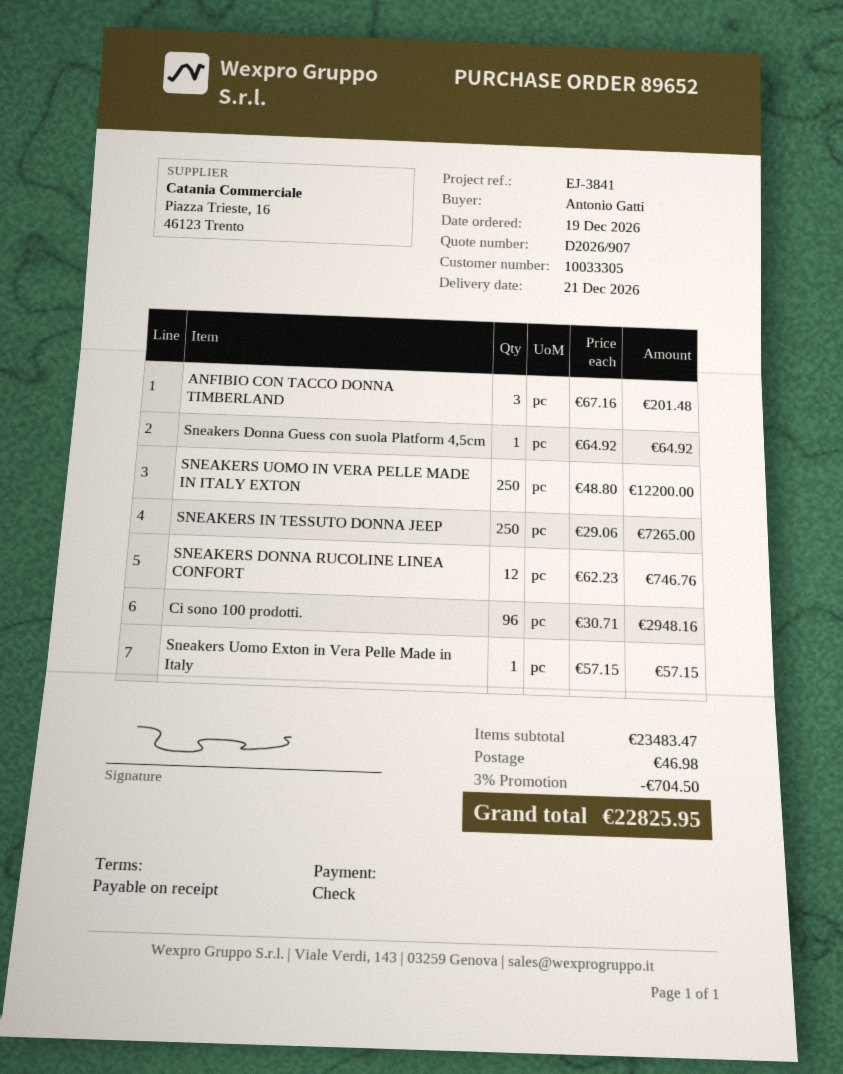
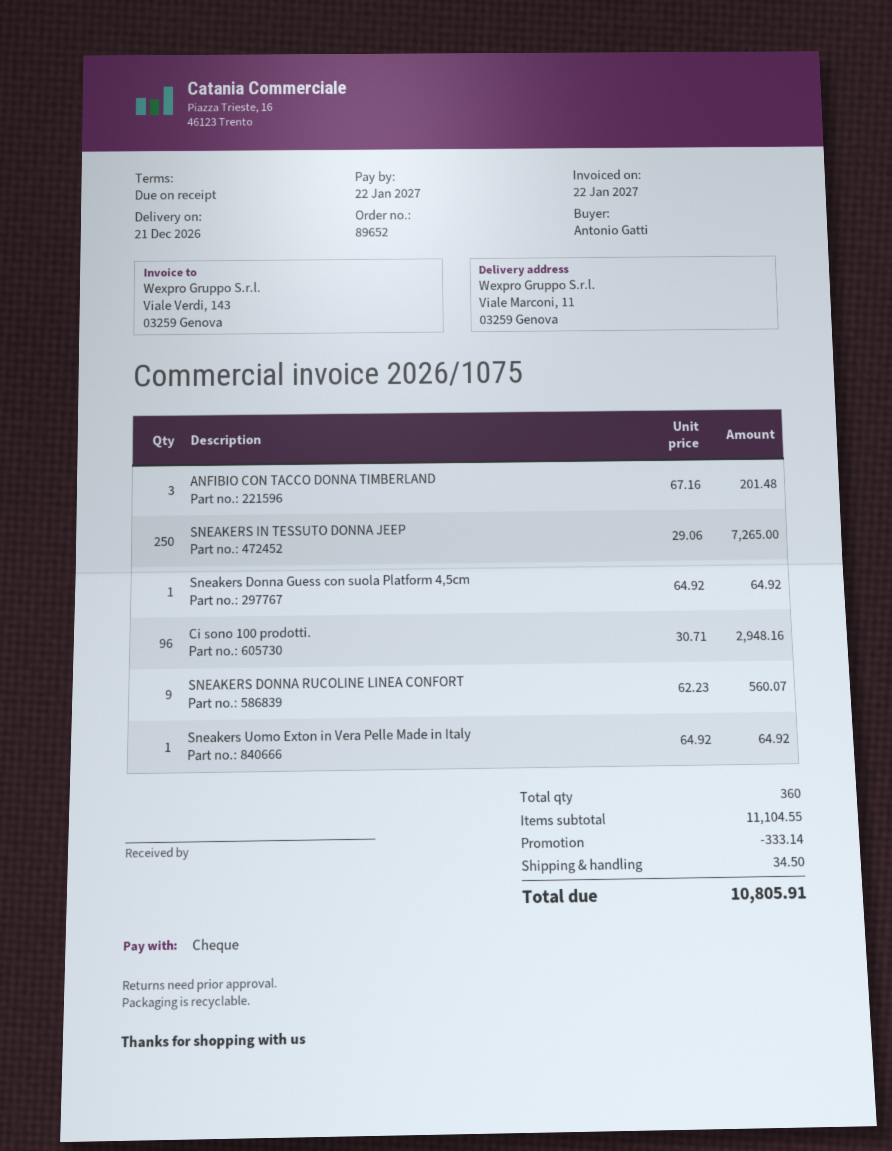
SNEAKERS UOMO IN VERA PELLE MADE IN ITALY EXTON: 250 x 48.80 = 12200.00 -> none
SNEAKERS DONNA RUCOLINE LINEA CONFORT: 12 x 62.23 = 746.76 -> 9 x 62.23 = 560.07
Sneakers Uomo Exton in Vera Pelle Made in Italy: 1 x 57.15 = 57.15 -> 1 x 64.92 = 64.92
subtotal: 23483.47 -> 11104.55
discount: 704.50 -> 333.14
shipping: 46.98 -> 34.50
total: 22825.95 -> 10805.91

